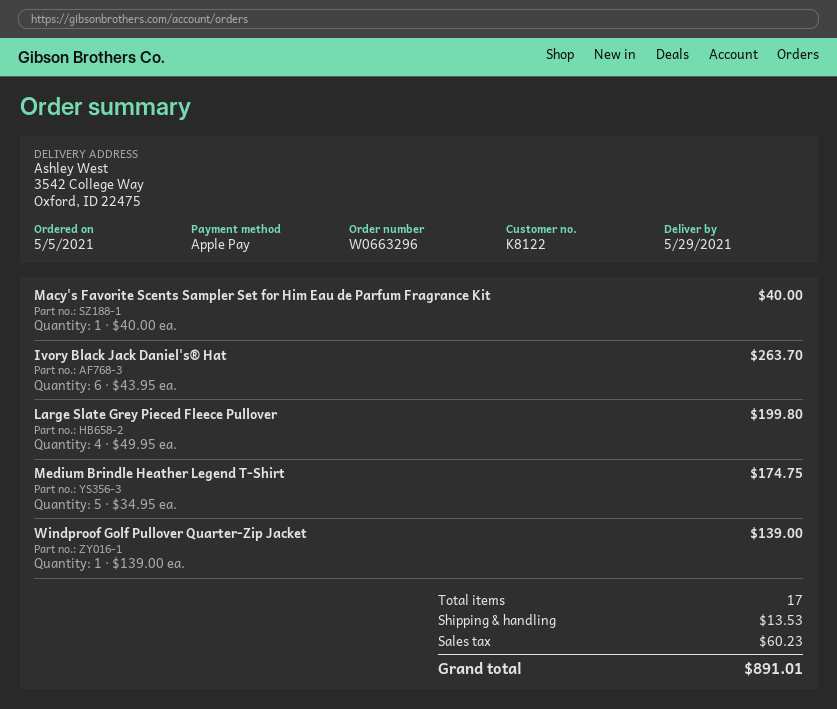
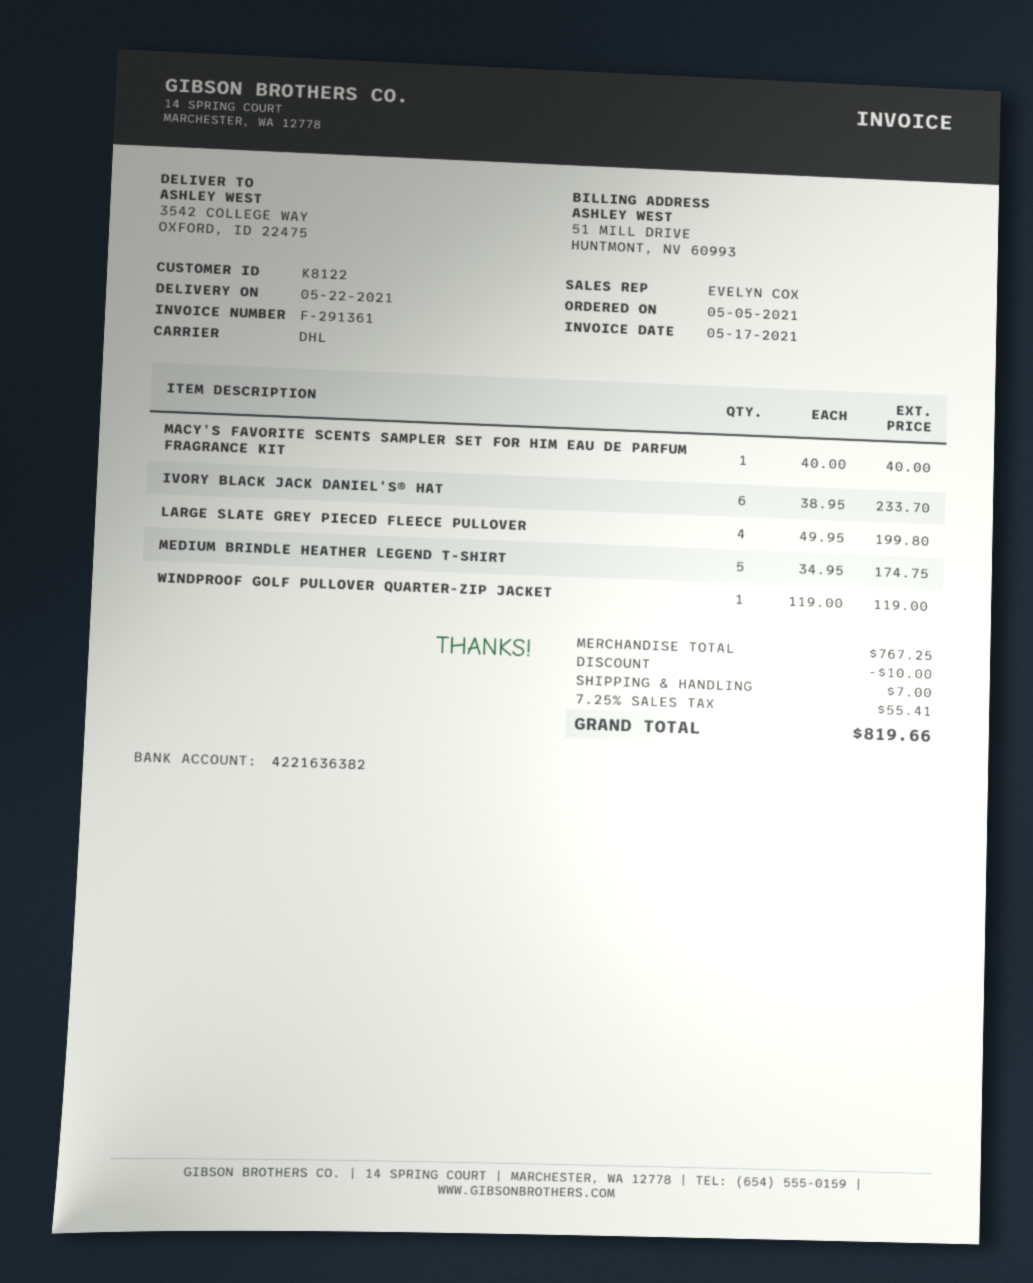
delivery date: 2021-05-29 -> 2021-05-22
Ivory Black Jack Daniel's® Hat: 6 x 43.95 = 263.70 -> 6 x 38.95 = 233.70
Windproof Golf Pullover Quarter-Zip Jacket: 1 x 139.00 = 139.00 -> 1 x 119.00 = 119.00
discount: none -> 10.00
shipping: 13.53 -> 7.00
tax: 60.23 -> 55.41
total: 891.01 -> 819.66

